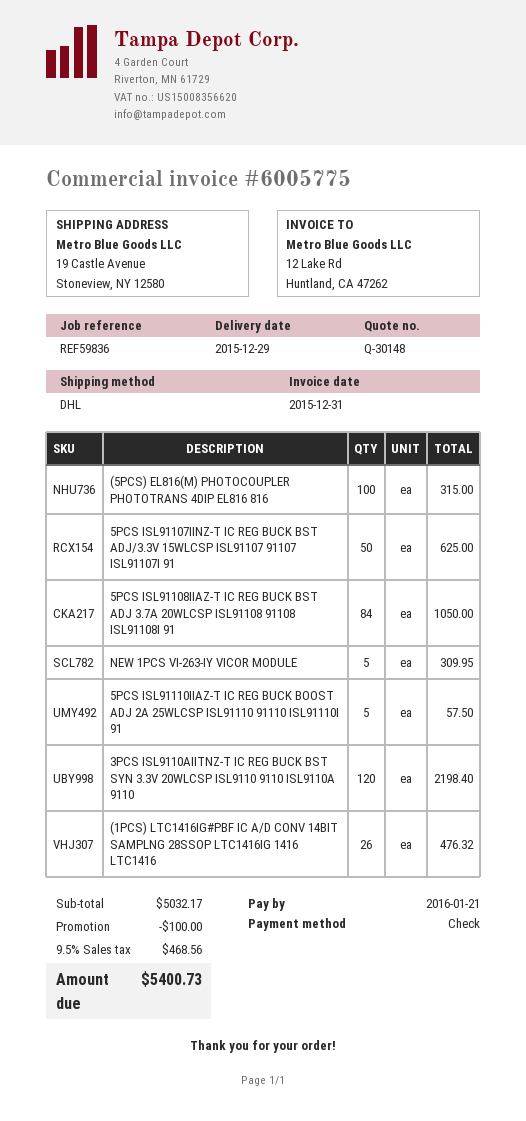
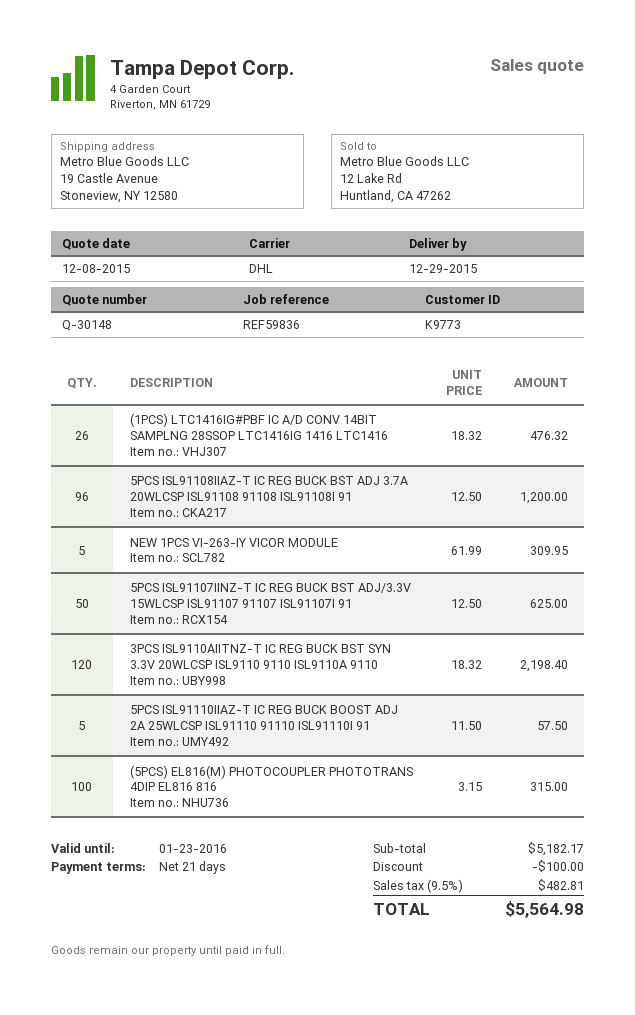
5PCS ISL91108IIAZ-T IC REG BUCK BST ADJ 3.7A 20WLCSP ISL91108 91108 ISL91108I 91: 84 for 1050.00 -> 96 for 1200.00
subtotal: 5032.17 -> 5182.17
tax: 9.5% = 468.56 -> 9.5% = 482.81
total: 5400.73 -> 5564.98

